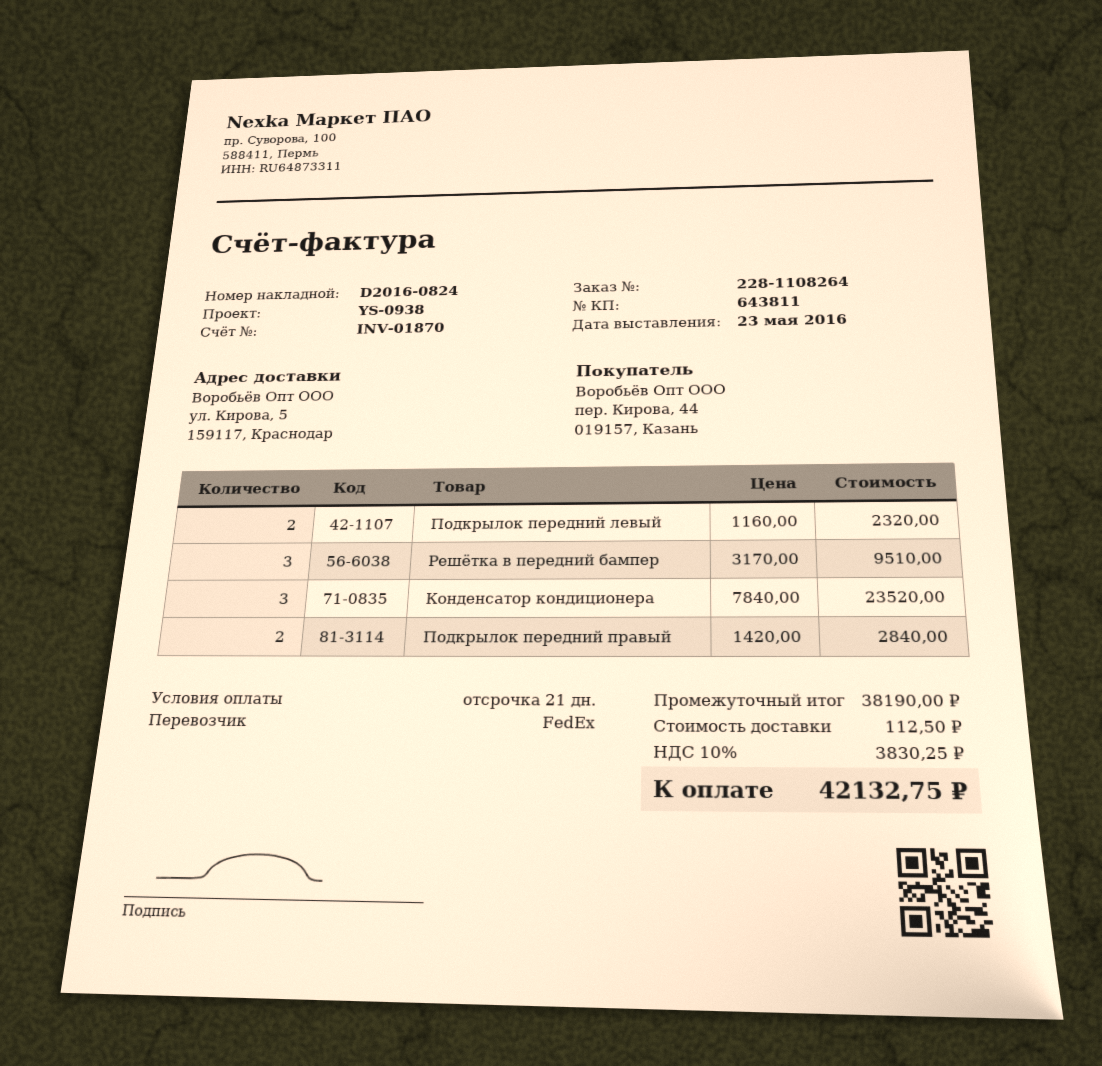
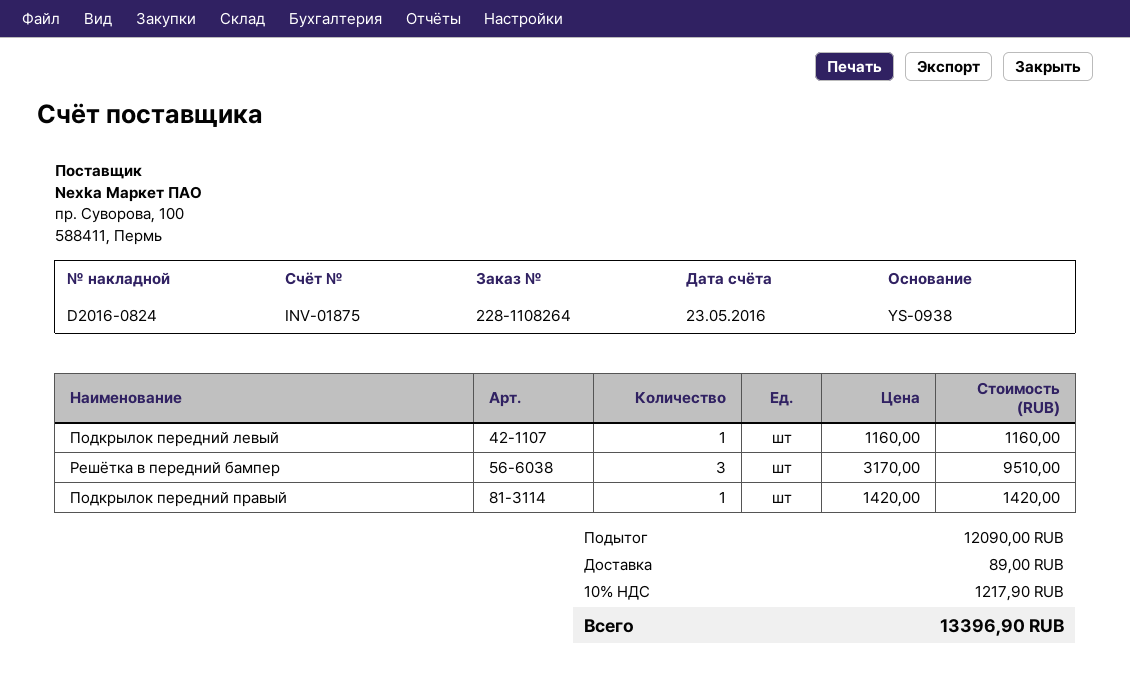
invoice number: INV-01870 -> INV-01875
Подкрылок передний левый: 2 x 1160.00 = 2320.00 -> 1 x 1160.00 = 1160.00
Конденсатор кондиционера: 3 x 7840.00 = 23520.00 -> none
Подкрылок передний правый: 2 x 1420.00 = 2840.00 -> 1 x 1420.00 = 1420.00
subtotal: 38190.00 -> 12090.00
shipping: 112.50 -> 89.00
tax: 10% = 3830.25 -> 10% = 1217.90
total: 42132.75 -> 13396.90

